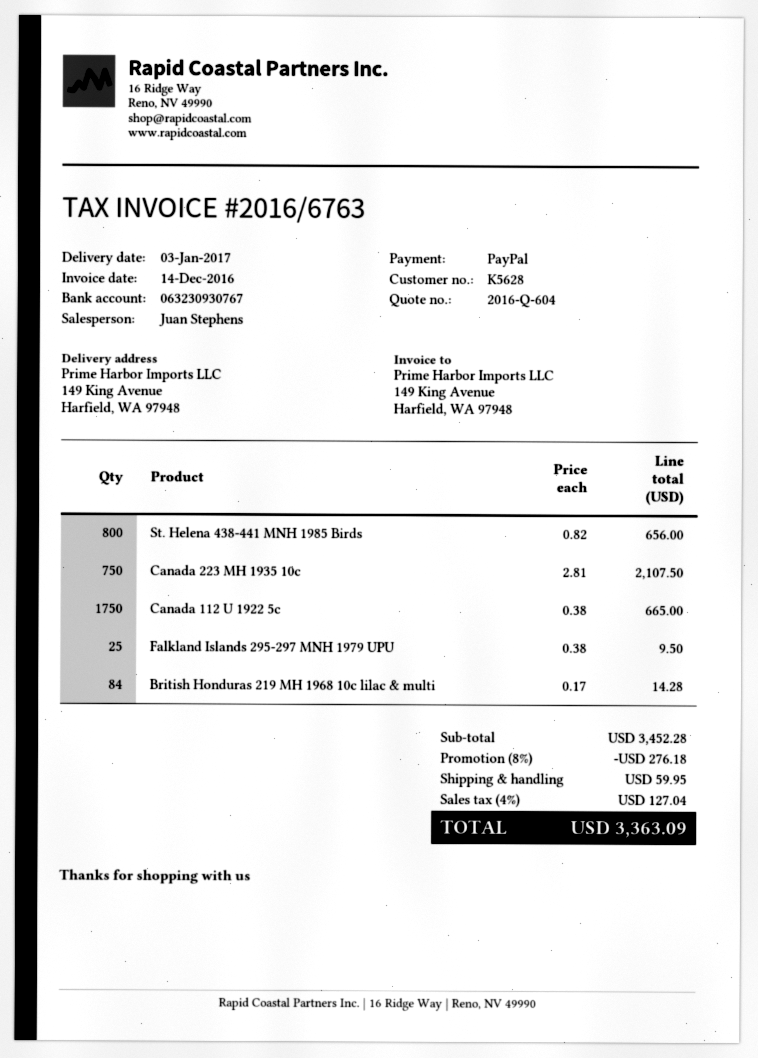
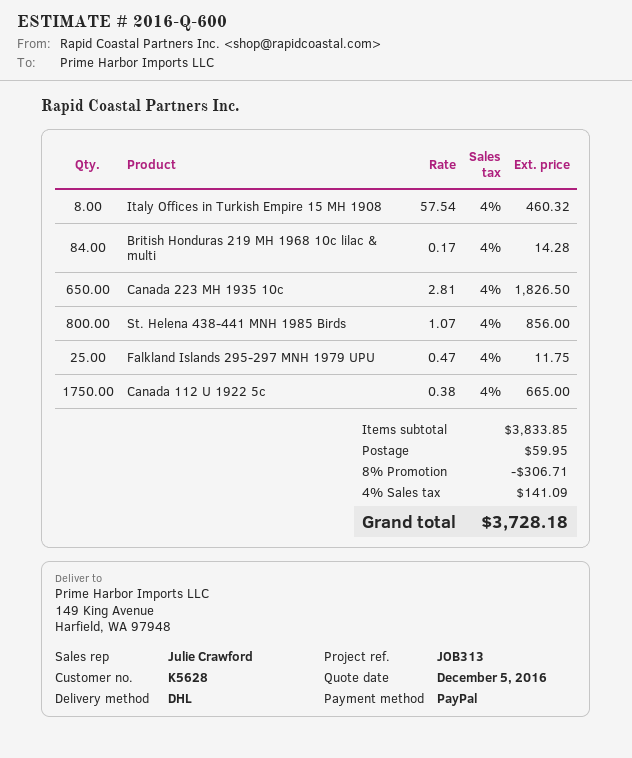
quote number: 2016-Q-604 -> 2016-Q-600
sales rep: Juan Stephens -> Julie Crawford
St. Helena 438-441 MNH 1985 Birds: 800 x 0.82 = 656.00 -> 800 x 1.07 = 856.00
Canada 223 MH 1935 10c: 750 x 2.81 = 2107.50 -> 650 x 2.81 = 1826.50
Falkland Islands 295-297 MNH 1979 UPU: 25 x 0.38 = 9.50 -> 25 x 0.47 = 11.75
Italy Offices in Turkish Empire 15 MH 1908: none -> 8 x 57.54 = 460.32
subtotal: 3452.28 -> 3833.85
discount: 8% = 276.18 -> 8% = 306.71
tax: 4% = 127.04 -> 4% = 141.09
total: 3363.09 -> 3728.18

